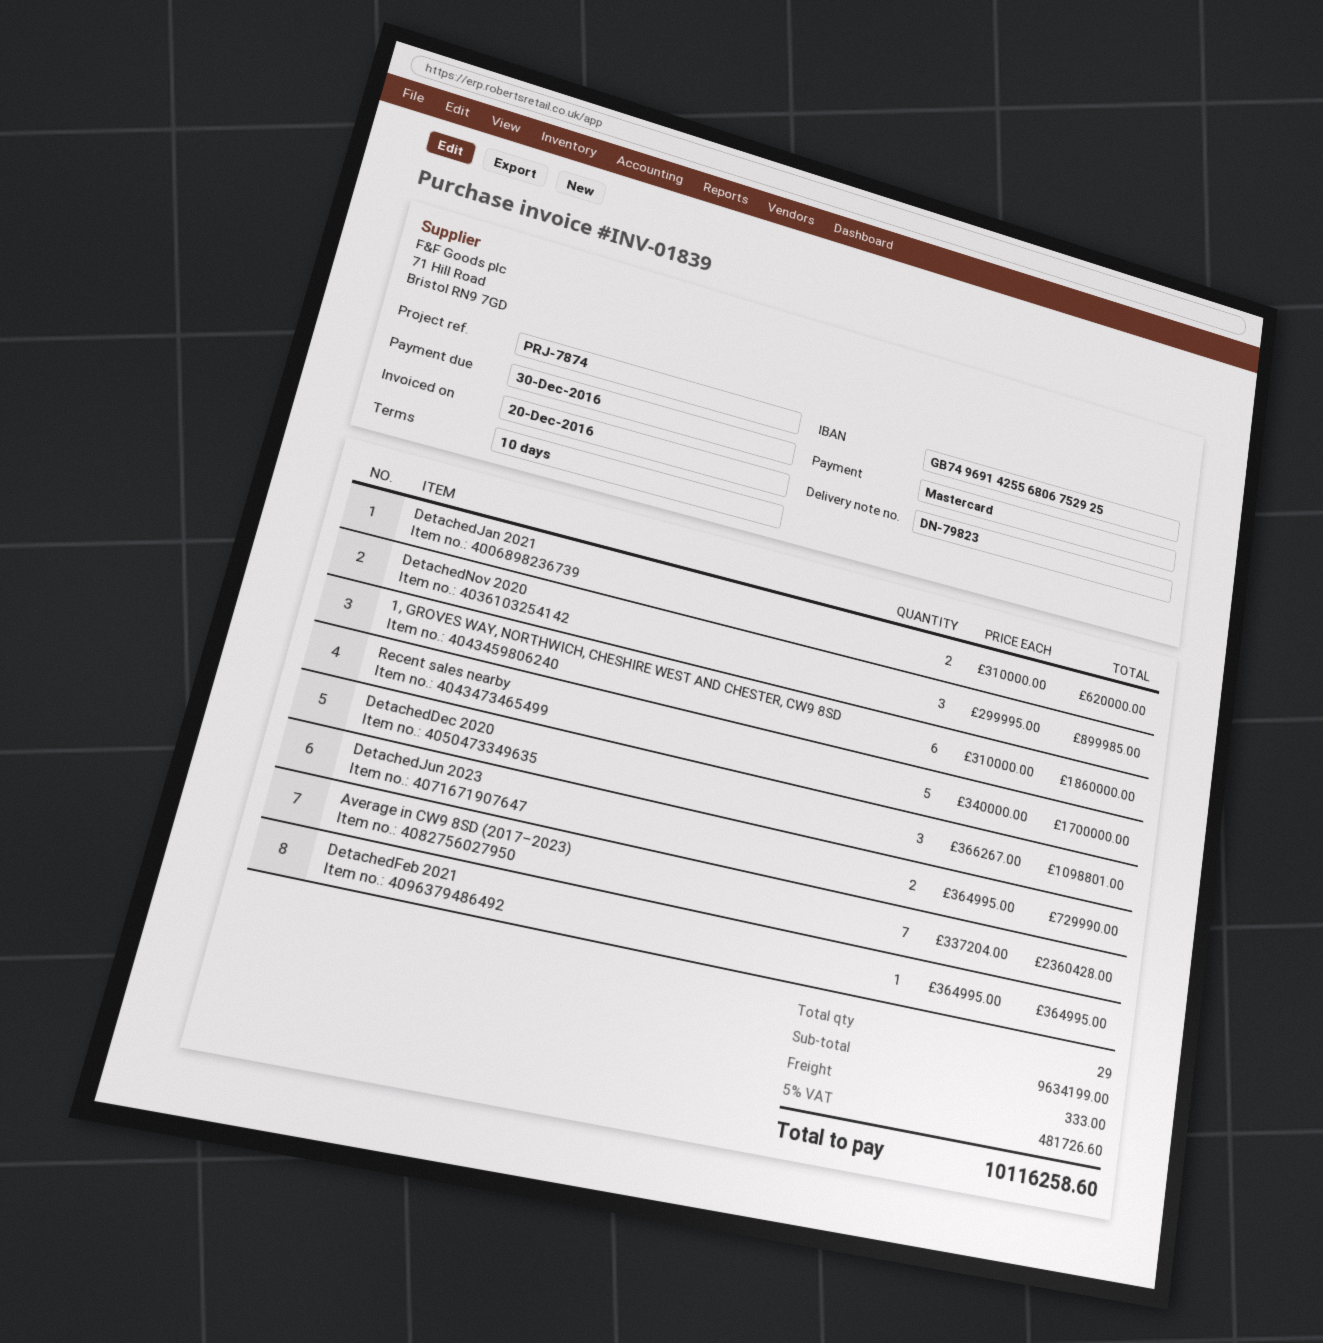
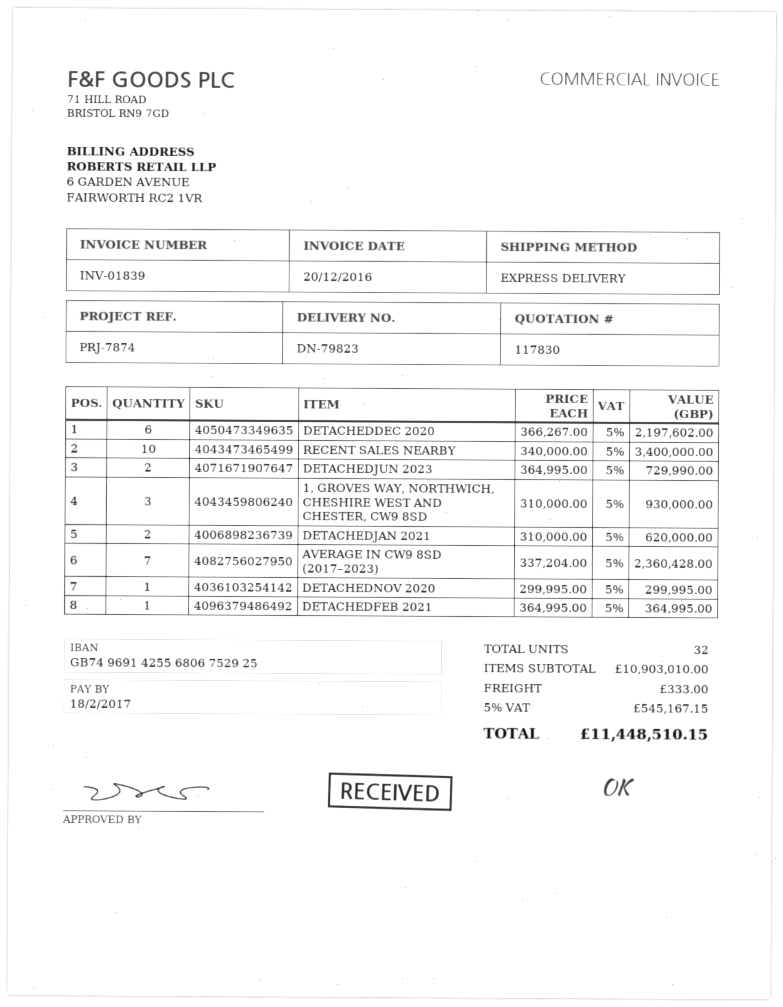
due date: 2016-12-30 -> 2017-02-18
DetachedNov 2020: 3 x 299995.00 = 899985.00 -> 1 x 299995.00 = 299995.00
1, GROVES WAY, NORTHWICH, CHESHIRE WEST AND CHESTER, CW9 8SD: 6 x 310000.00 = 1860000.00 -> 3 x 310000.00 = 930000.00
Recent sales nearby: 5 x 340000.00 = 1700000.00 -> 10 x 340000.00 = 3400000.00
DetachedDec 2020: 3 x 366267.00 = 1098801.00 -> 6 x 366267.00 = 2197602.00
total quantity: 29 -> 32
subtotal: 9634199.00 -> 10903010.00
tax: 5% = 481726.60 -> 5% = 545167.15
total: 10116258.60 -> 11448510.15

